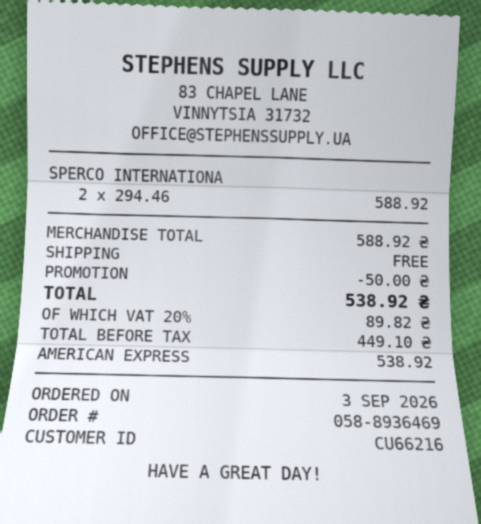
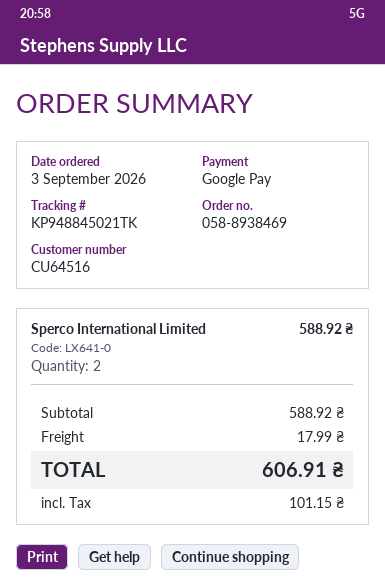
order number: 058-8936469 -> 058-8938469
customer number: CU66216 -> CU64516
payment method: American Express -> Google Pay
discount: 50.00 -> none
shipping: 0.00 -> 17.99
tax: 89.82 -> 101.15
total: 538.92 -> 606.91

